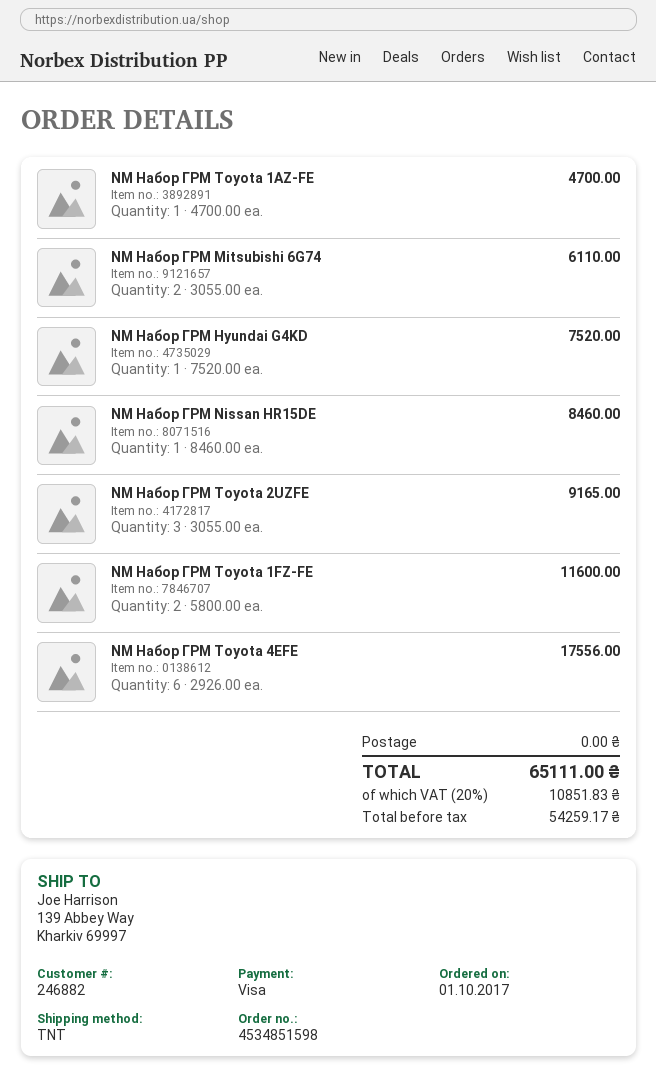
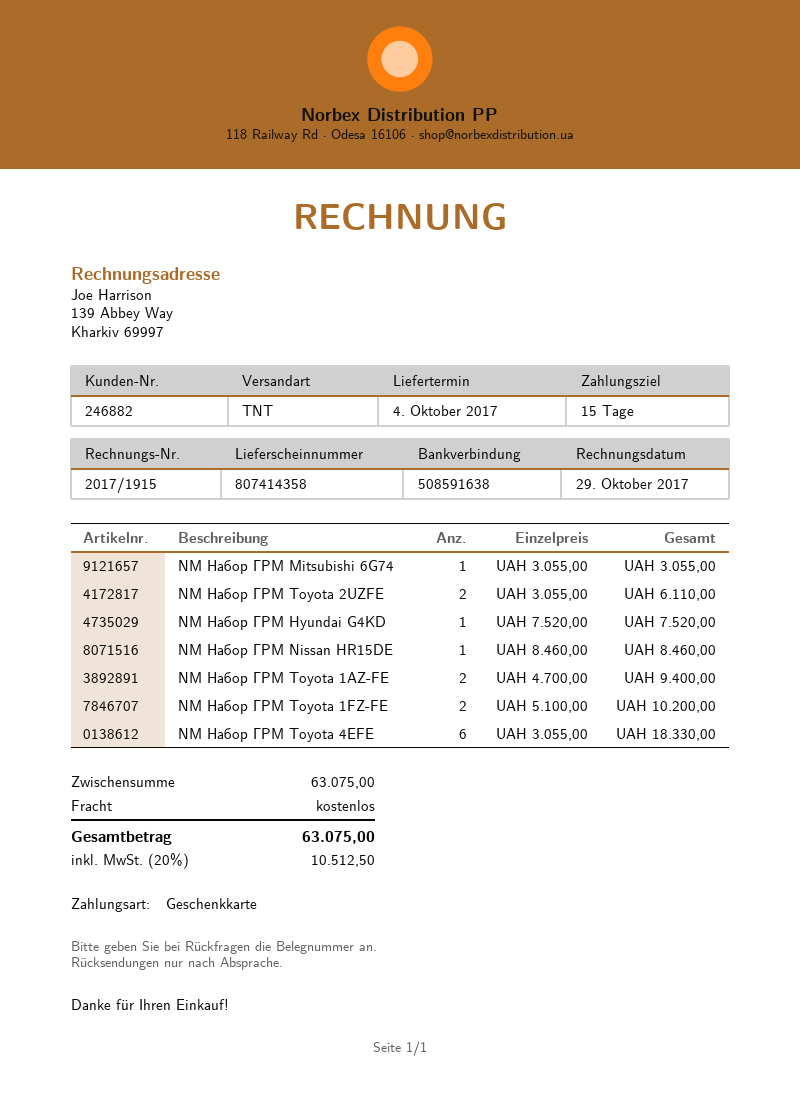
payment method: Visa -> gift card
NM Набор ГРМ Toyota 1AZ-FE: 1 x 4700.00 = 4700.00 -> 2 x 4700.00 = 9400.00
NM Набор ГРМ Mitsubishi 6G74: 2 x 3055.00 = 6110.00 -> 1 x 3055.00 = 3055.00
NM Набор ГРМ Toyota 2UZFE: 3 x 3055.00 = 9165.00 -> 2 x 3055.00 = 6110.00
NM Набор ГРМ Toyota 1FZ-FE: 2 x 5800.00 = 11600.00 -> 2 x 5100.00 = 10200.00
NM Набор ГРМ Toyota 4EFE: 6 x 2926.00 = 17556.00 -> 6 x 3055.00 = 18330.00
tax: 20% = 10851.83 -> 20% = 10512.50
total: 65111.00 -> 63075.00

